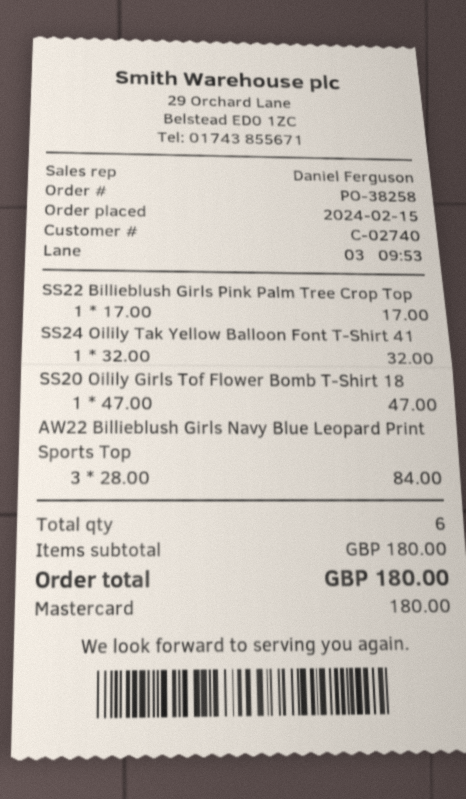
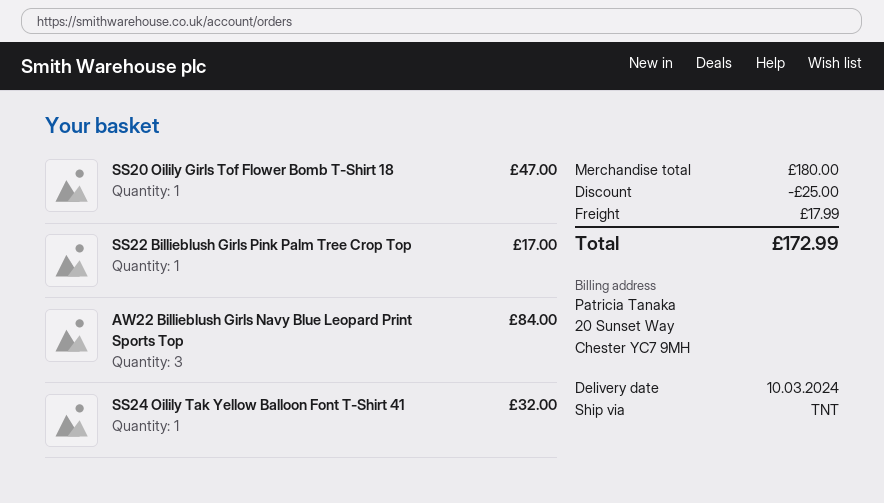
discount: none -> 25.00
shipping: none -> 17.99
total: 180.00 -> 172.99

